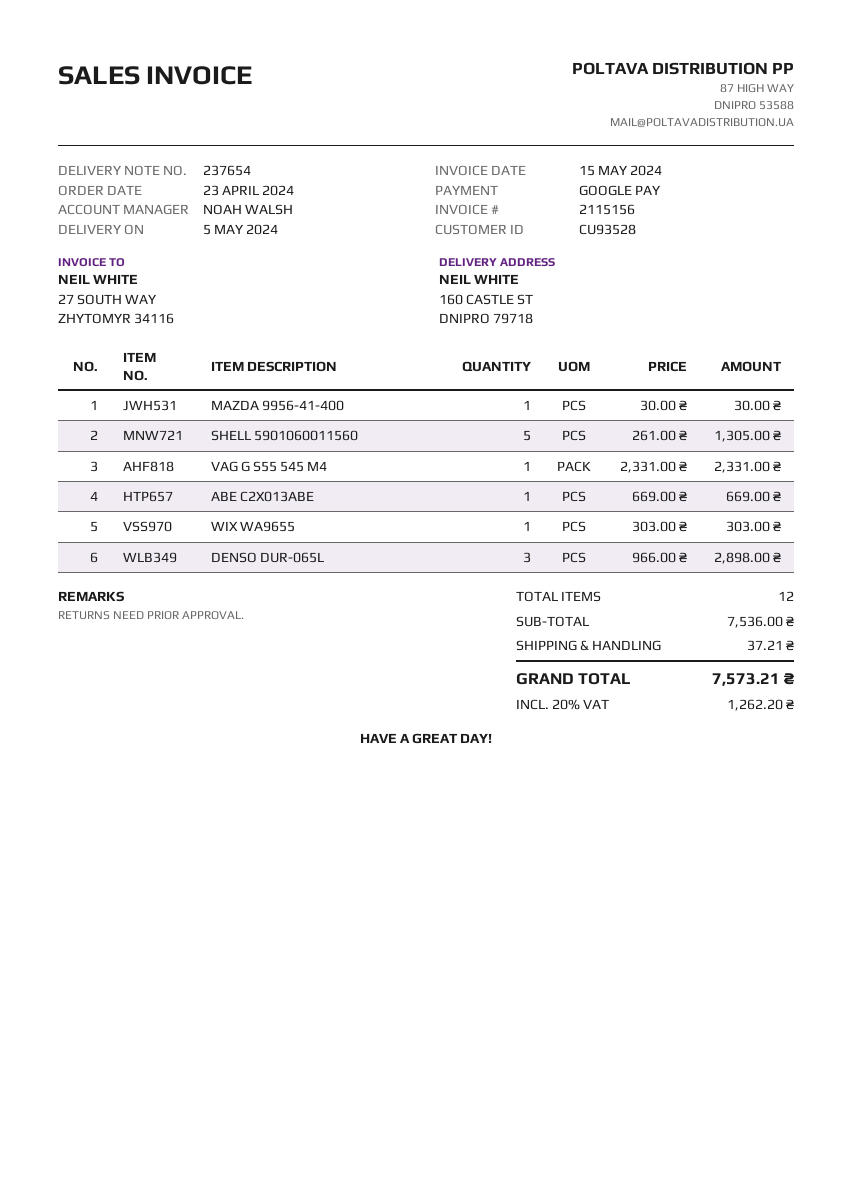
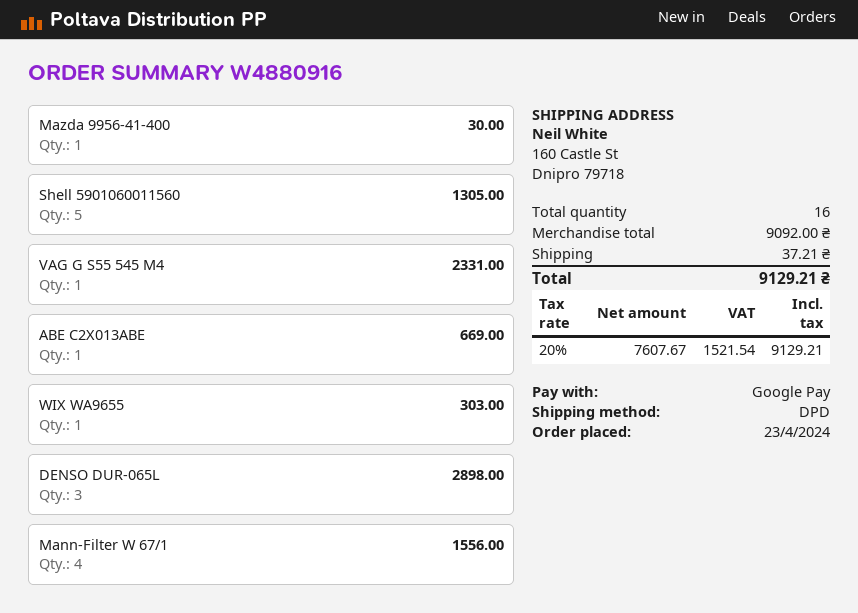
Mann-Filter W 67/1: none -> 4 for 1556.00
total quantity: 12 -> 16
subtotal: 7536.00 -> 9092.00
tax: 20% = 1262.20 -> 20% = 1521.54
total: 7573.21 -> 9129.21

